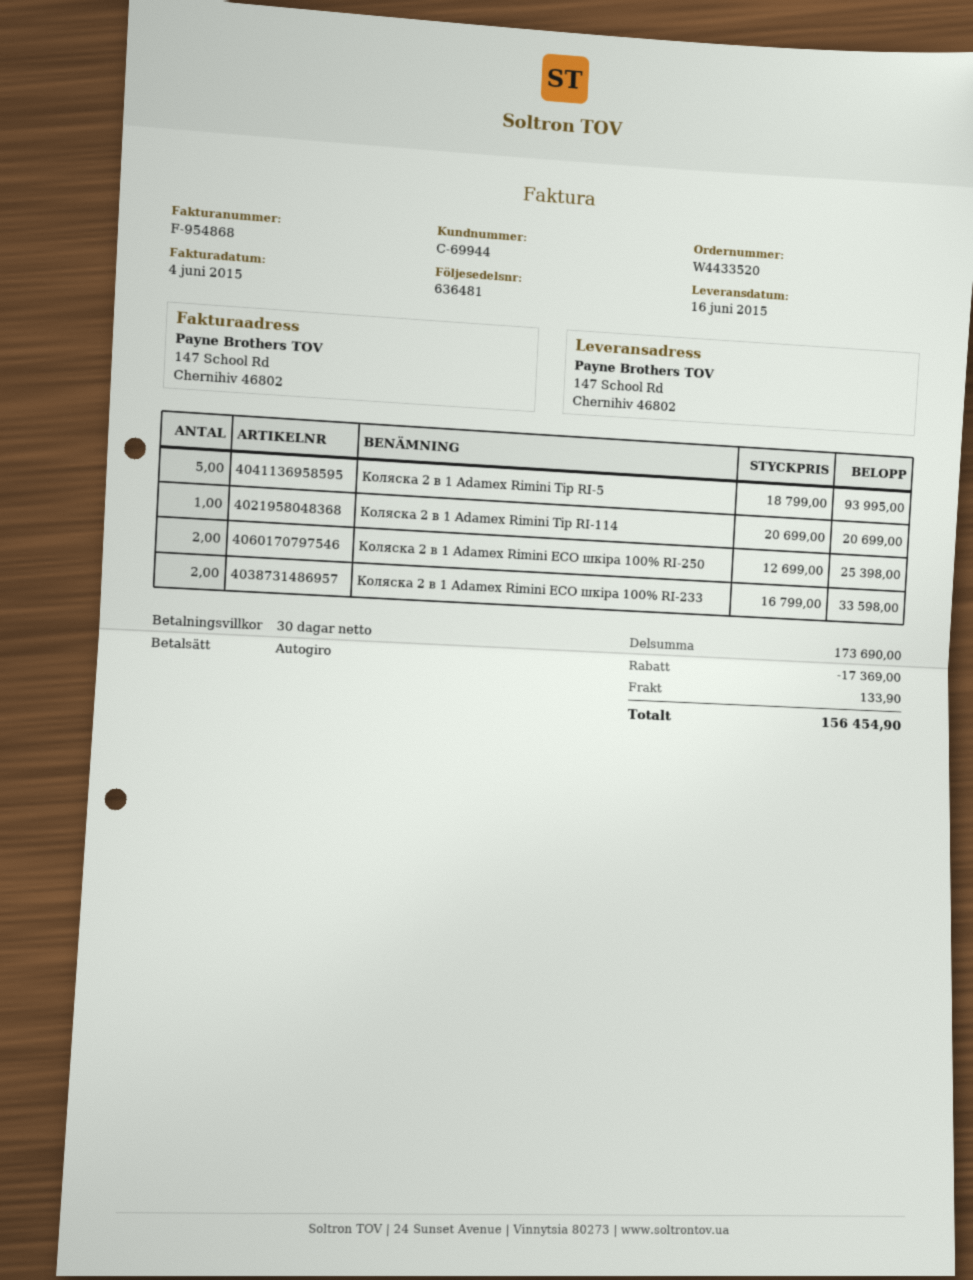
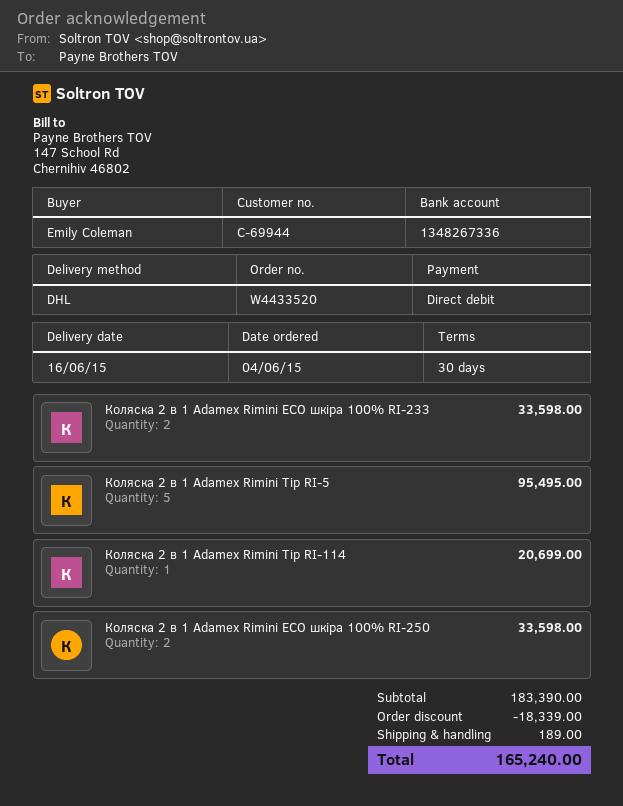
Коляска 2 в 1 Adamex Rimini Tip RI-5: 5 for 93995.00 -> 5 for 95495.00
Коляска 2 в 1 Adamex Rimini ECO шкіра 100% RI-250: 2 for 25398.00 -> 2 for 33598.00
subtotal: 173690.00 -> 183390.00
discount: 17369.00 -> 18339.00
shipping: 133.90 -> 189.00
total: 156454.90 -> 165240.00

